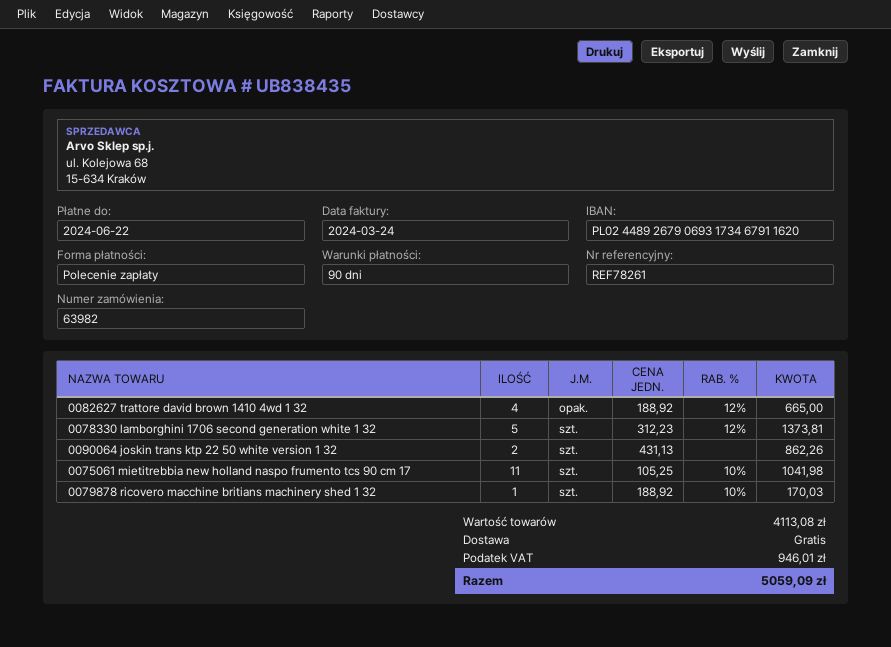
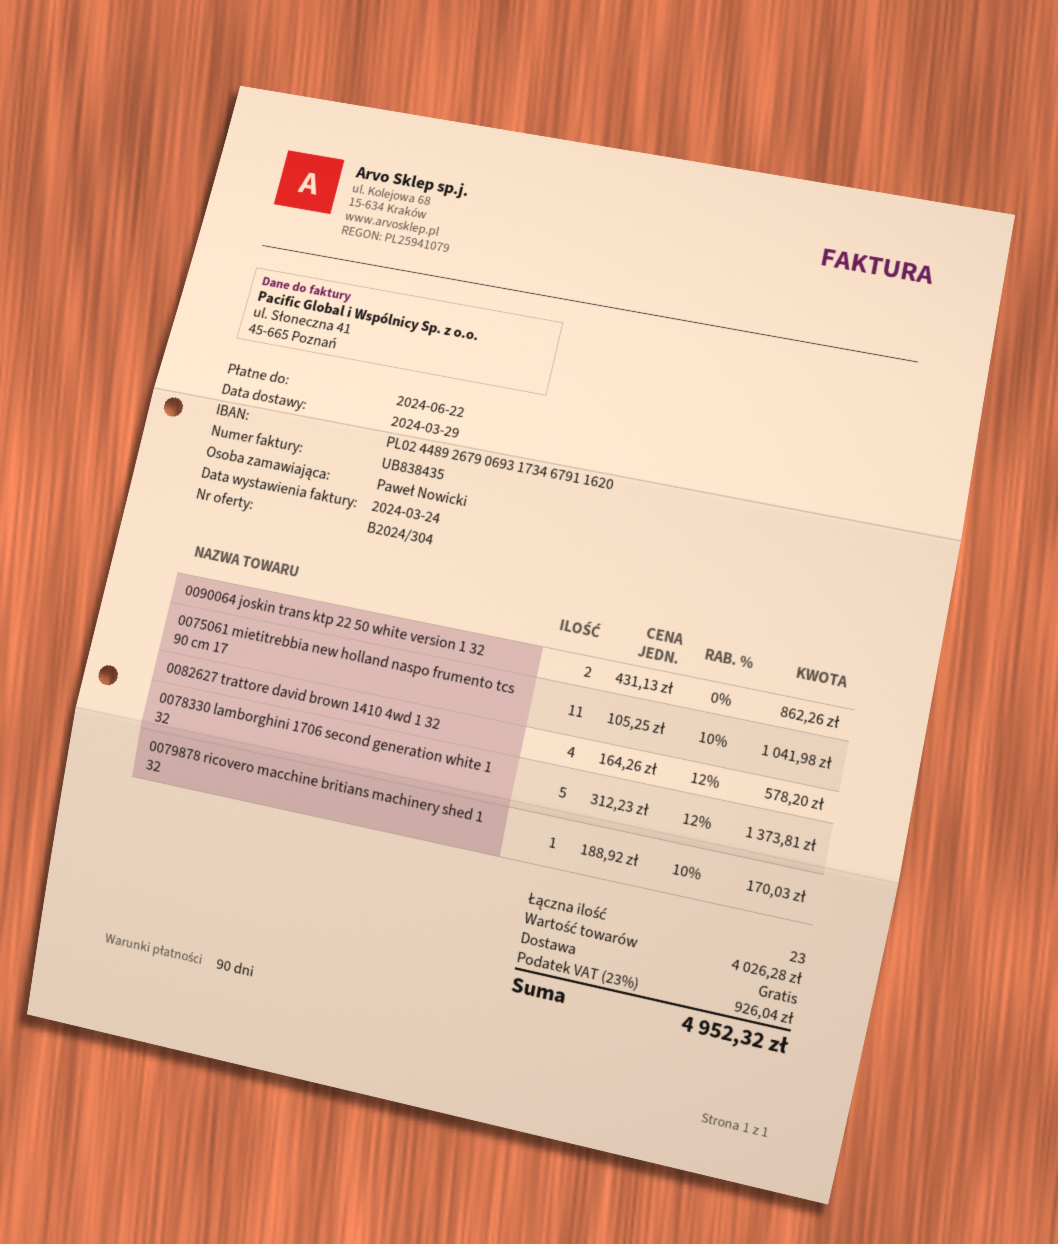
0082627 trattore david brown 1410 4wd 1 32: 4 x 188.92 - 12% = 665.00 -> 4 x 164.26 - 12% = 578.20
subtotal: 4113.08 -> 4026.28
tax: 946.01 -> 926.04
total: 5059.09 -> 4952.32

